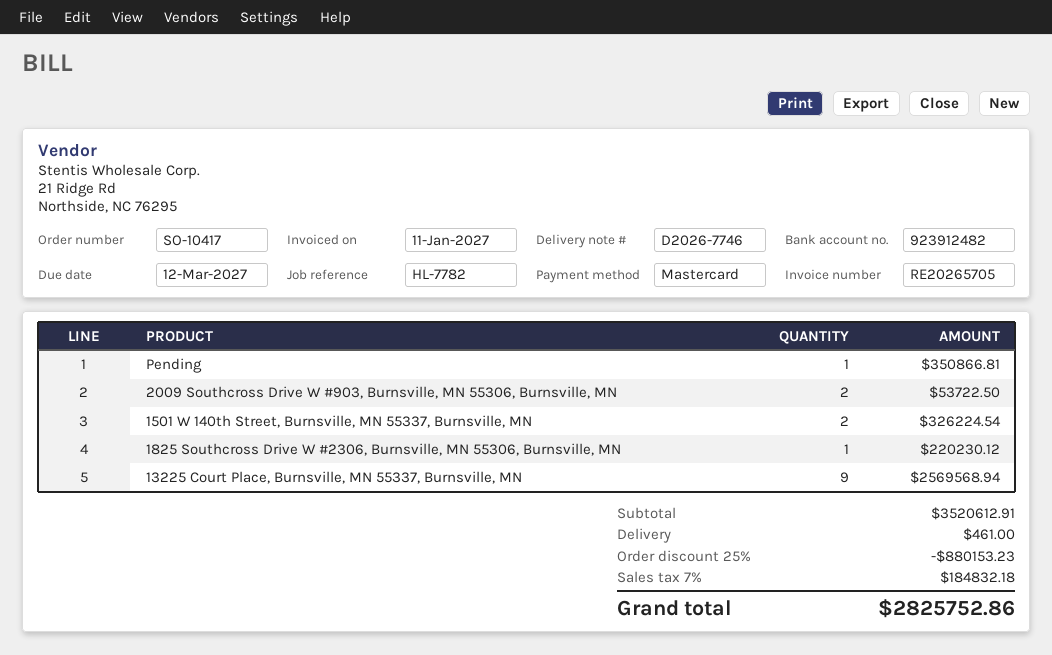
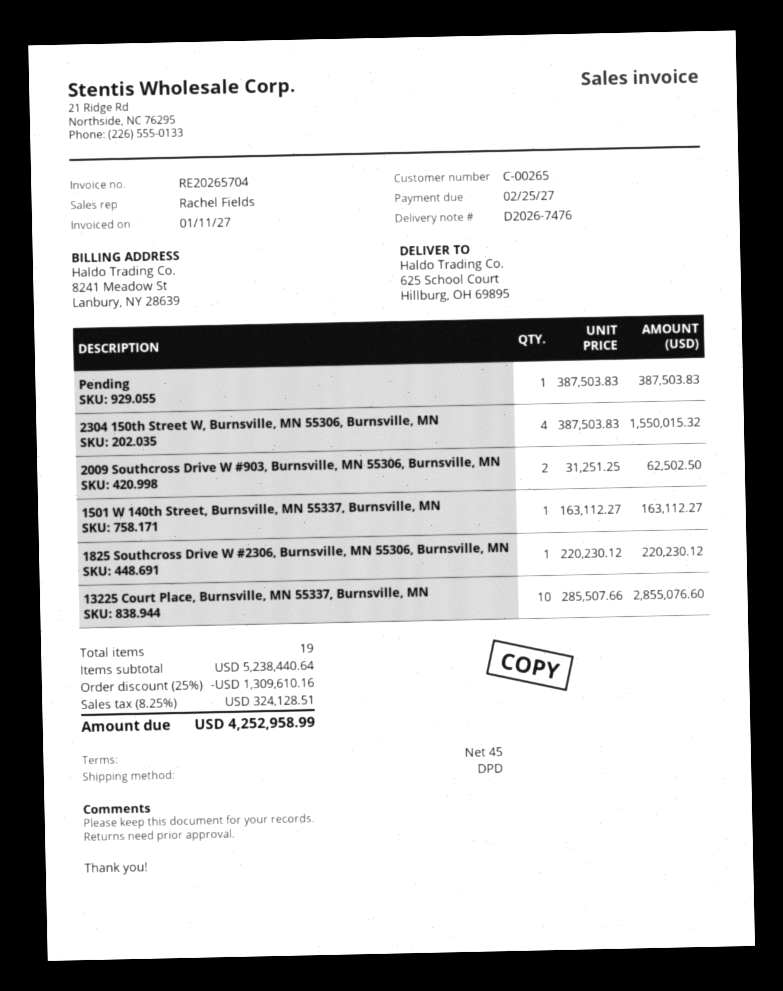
delivery note number: D2026-7746 -> D2026-7476
invoice number: RE20265705 -> RE20265704
due date: 2027-03-12 -> 2027-02-25
Pending: 1 for 350866.81 -> 1 for 387503.83
2009 Southcross Drive W #903, Burnsville, MN 55306, Burnsville, MN: 2 for 53722.50 -> 2 for 62502.50
1501 W 140th Street, Burnsville, MN 55337, Burnsville, MN: 2 for 326224.54 -> 1 for 163112.27
13225 Court Place, Burnsville, MN 55337, Burnsville, MN: 9 for 2569568.94 -> 10 for 2855076.60
2304 150th Street W, Burnsville, MN 55306, Burnsville, MN: none -> 4 for 1550015.32
subtotal: 3520612.91 -> 5238440.64
discount: 25% = 880153.23 -> 25% = 1309610.16
shipping: 461.00 -> none
tax: 7% = 184832.18 -> 8.25% = 324128.51
total: 2825752.86 -> 4252958.99

